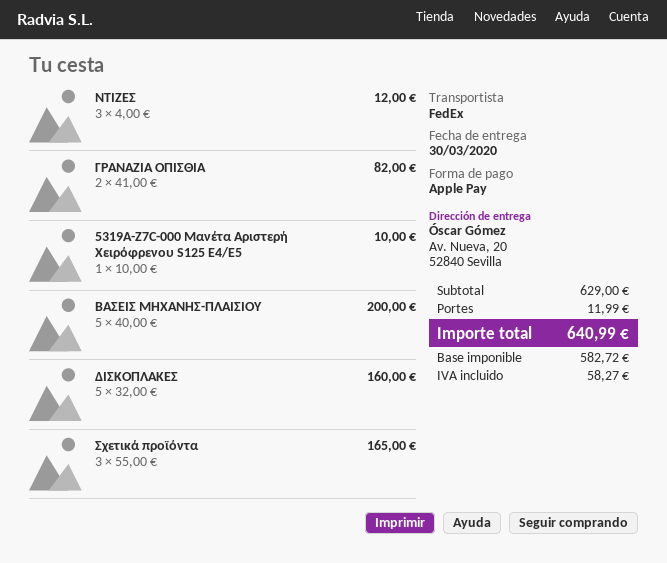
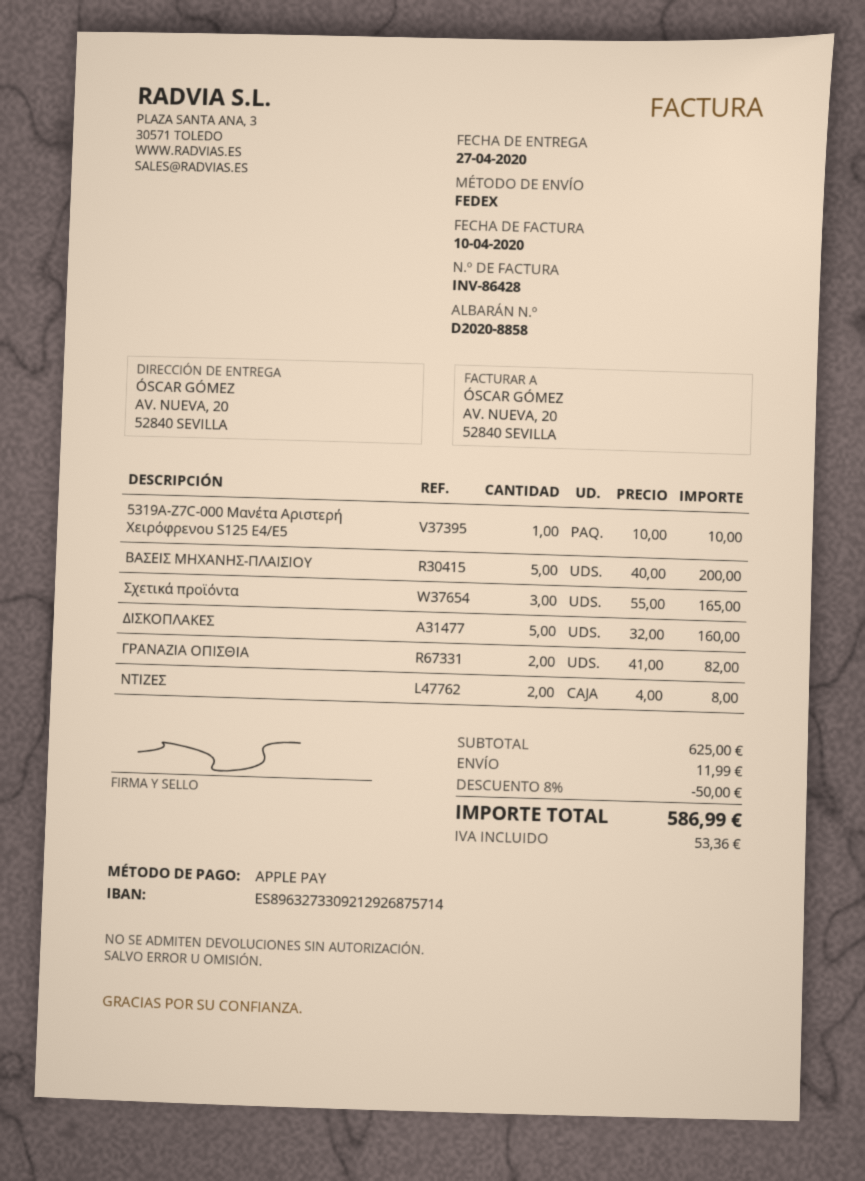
delivery date: 2020-03-30 -> 2020-04-27
ΝΤΙΖΕΣ: 3 x 4.00 = 12.00 -> 2 x 4.00 = 8.00
subtotal: 629.00 -> 625.00
discount: none -> 8% = 50.00
tax: 58.27 -> 53.36
total: 640.99 -> 586.99

